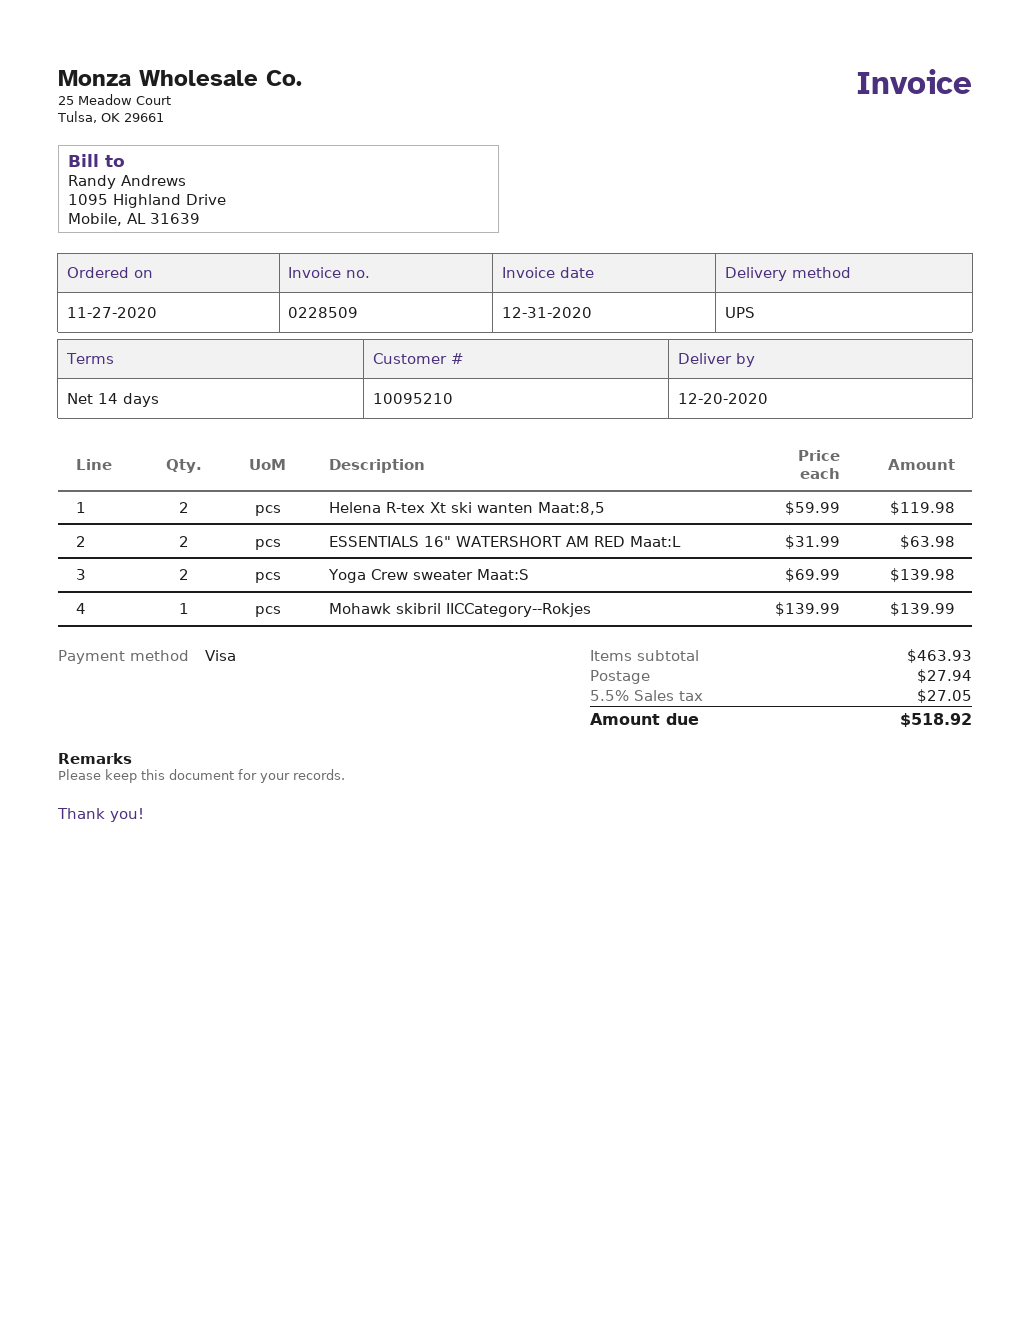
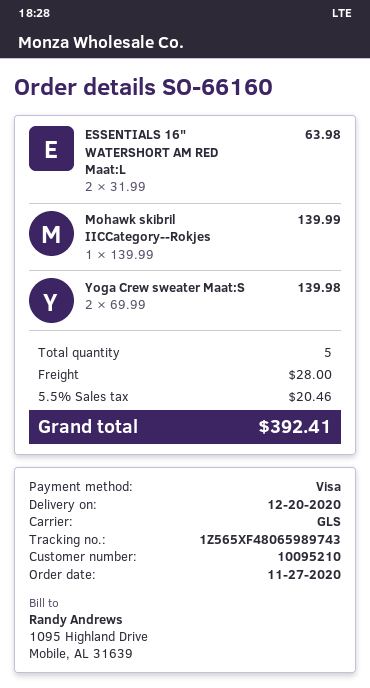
shipping method: UPS -> GLS
Helena R-tex Xt ski wanten Maat:8,5: 2 x 59.99 = 119.98 -> none
shipping: 27.94 -> 28.00
tax: 5.5% = 27.05 -> 5.5% = 20.46
total: 518.92 -> 392.41

